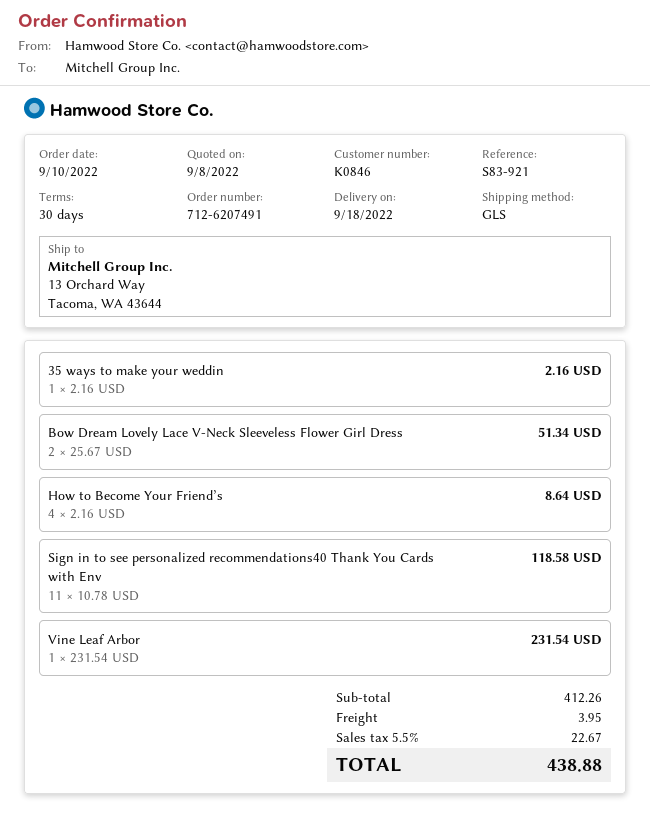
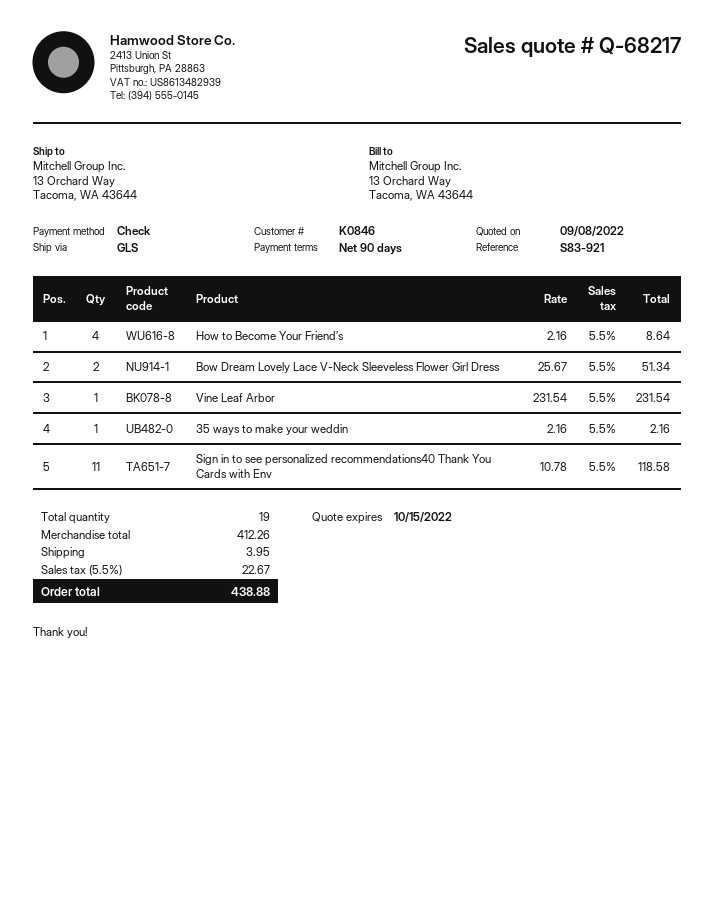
payment terms: 30 days -> 90 days

